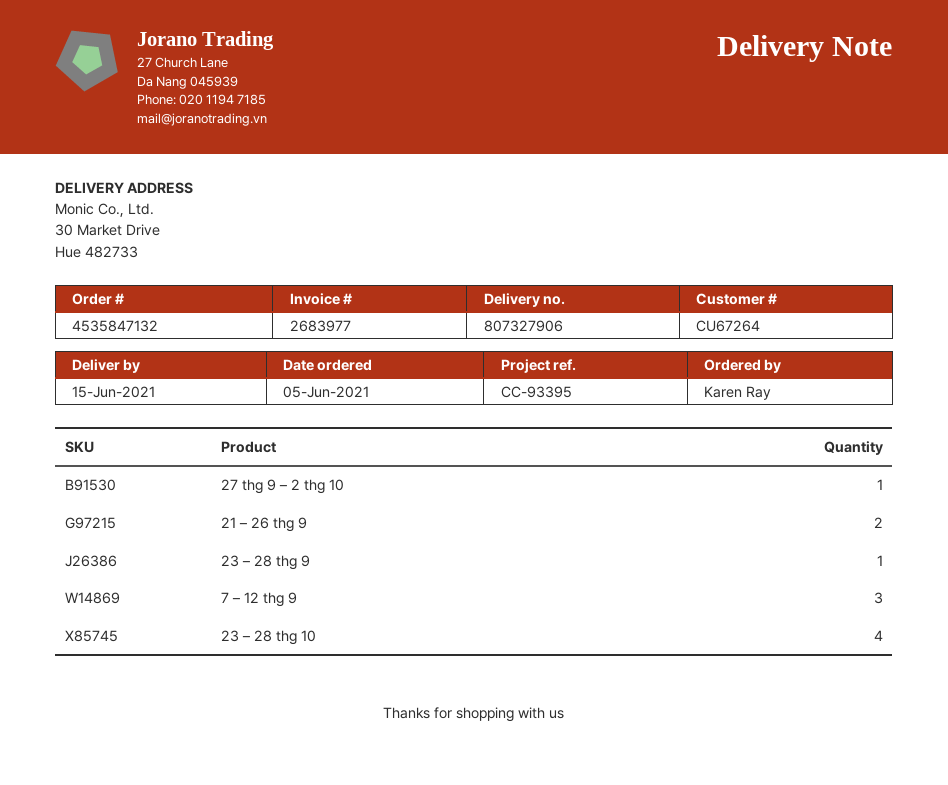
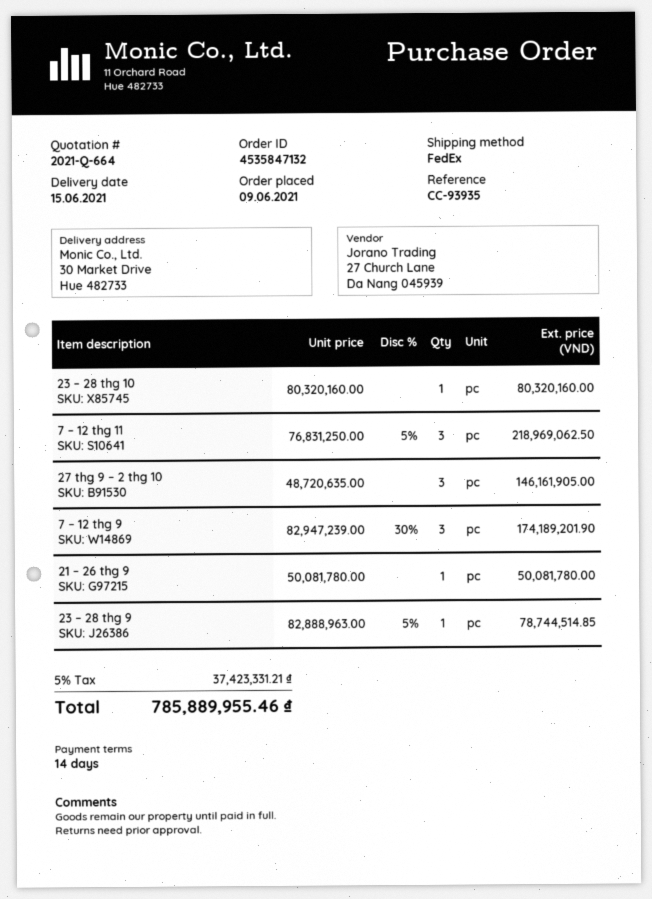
order date: 2021-06-05 -> 2021-06-09
reference: CC-93395 -> CC-93935
27 thg 9 – 2 thg 10: 1 -> 3
21 – 26 thg 9: 2 -> 1
23 – 28 thg 10: 4 -> 1
7 – 12 thg 11: none -> 3

